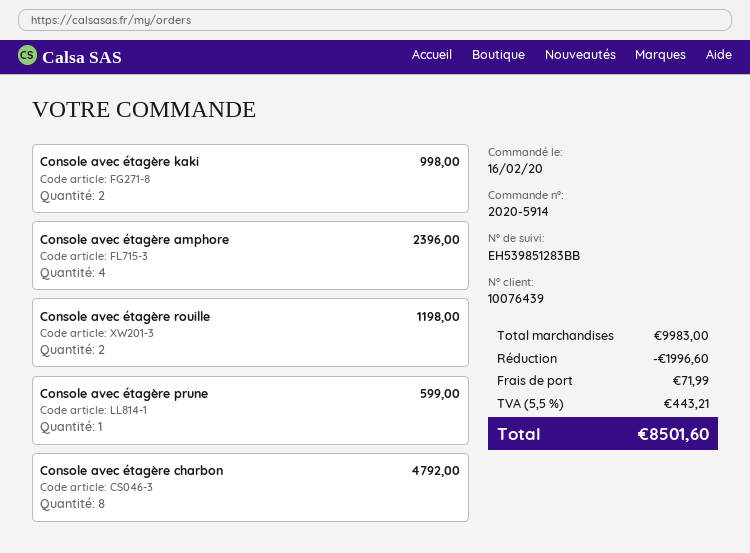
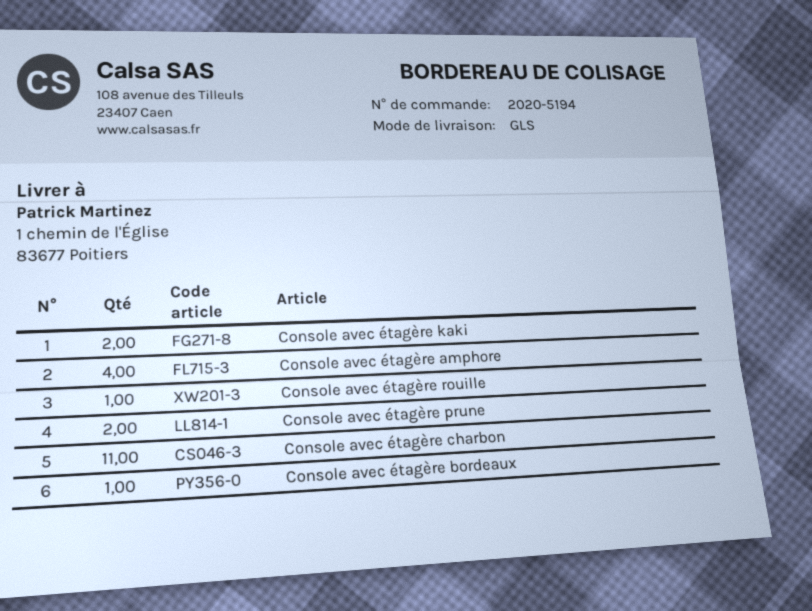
order number: 2020-5914 -> 2020-5194
Console avec étagère rouille: 2 -> 1
Console avec étagère prune: 1 -> 2
Console avec étagère charbon: 8 -> 11
Console avec étagère bordeaux: none -> 1

